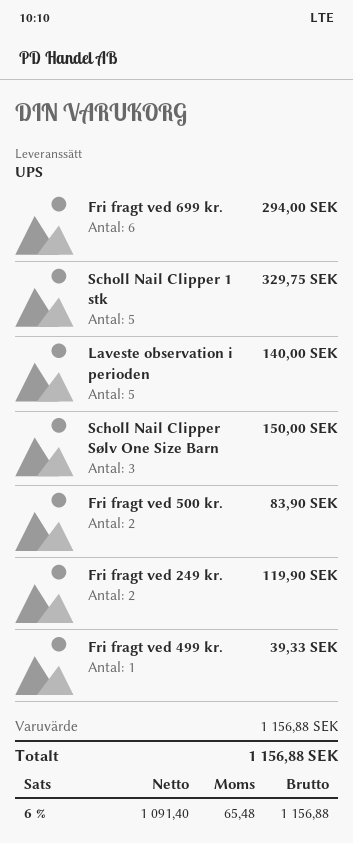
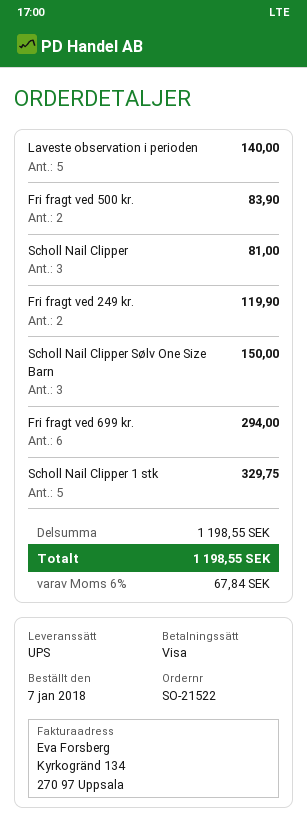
Fri fragt ved 499 kr.: 1 for 39.33 -> none
Scholl Nail Clipper: none -> 3 for 81.00
subtotal: 1156.88 -> 1198.55
tax: 6% = 65.48 -> 6% = 67.84
total: 1156.88 -> 1198.55

